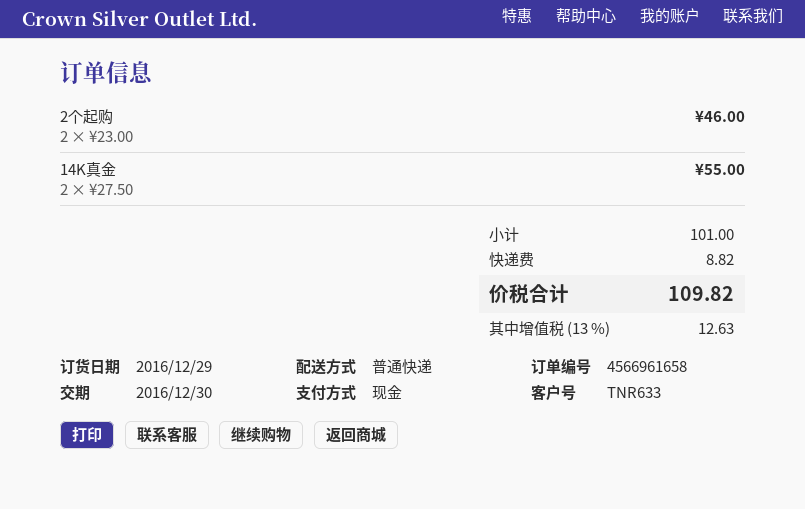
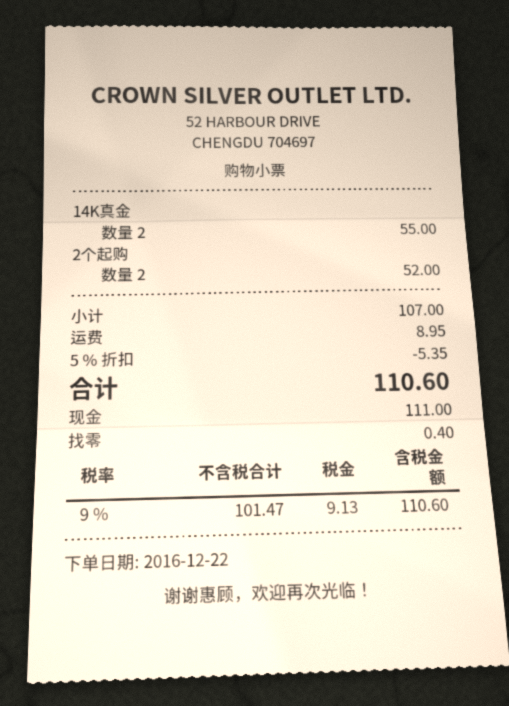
order date: 2016-12-29 -> 2016-12-22
2个起购: 2 for 46.00 -> 2 for 52.00
subtotal: 101.00 -> 107.00
discount: none -> 5% = 5.35
shipping: 8.82 -> 8.95
tax: 13% = 12.63 -> 9% = 9.13
total: 109.82 -> 110.60

